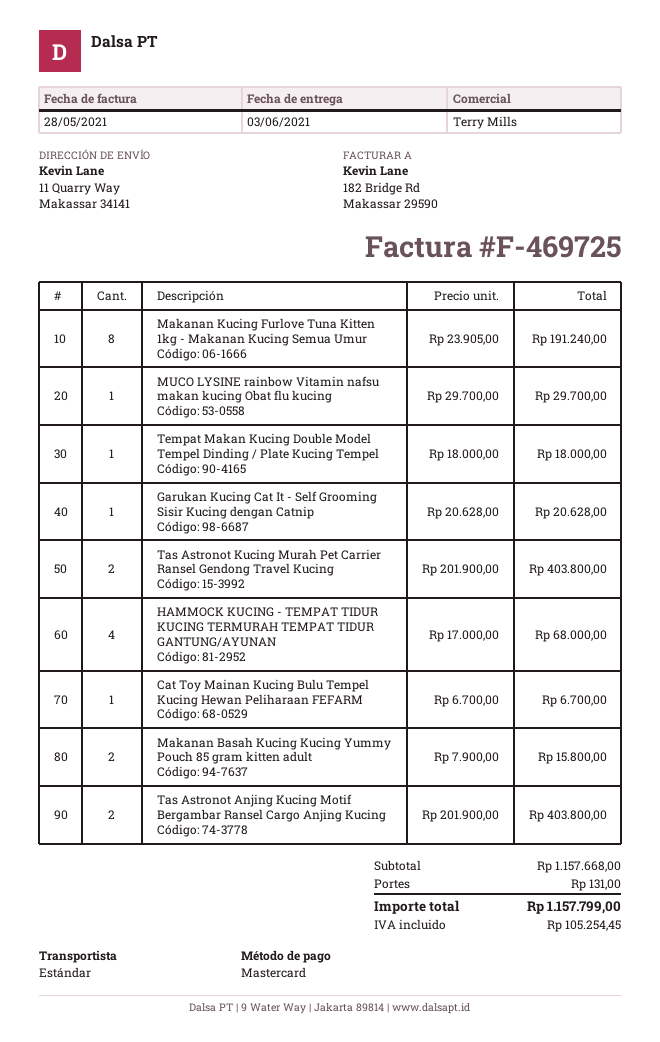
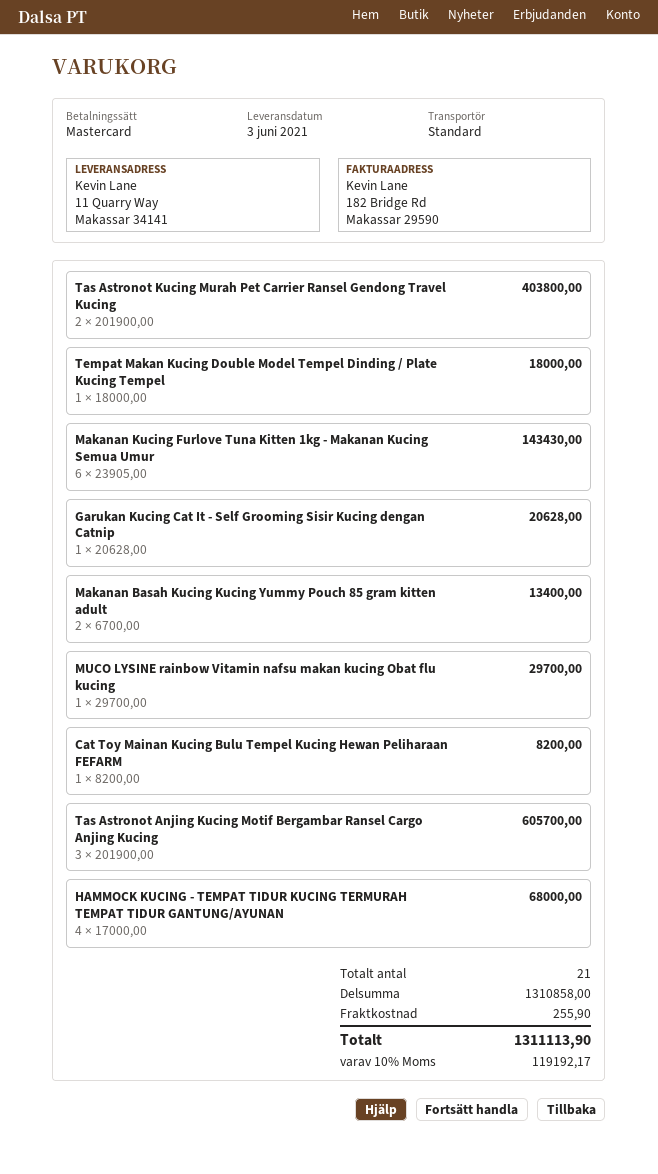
Makanan Kucing Furlove Tuna Kitten 1kg - Makanan Kucing Semua Umur: 8 x 23905.00 = 191240.00 -> 6 x 23905.00 = 143430.00
Cat Toy Mainan Kucing Bulu Tempel Kucing Hewan Peliharaan FEFARM: 1 x 6700.00 = 6700.00 -> 1 x 8200.00 = 8200.00
Makanan Basah Kucing Kucing Yummy Pouch 85 gram kitten adult: 2 x 7900.00 = 15800.00 -> 2 x 6700.00 = 13400.00
Tas Astronot Anjing Kucing Motif Bergambar Ransel Cargo Anjing Kucing: 2 x 201900.00 = 403800.00 -> 3 x 201900.00 = 605700.00
subtotal: 1157668.00 -> 1310858.00
shipping: 131.00 -> 255.90
tax: 105254.45 -> 119192.17
total: 1157799.00 -> 1311113.90

